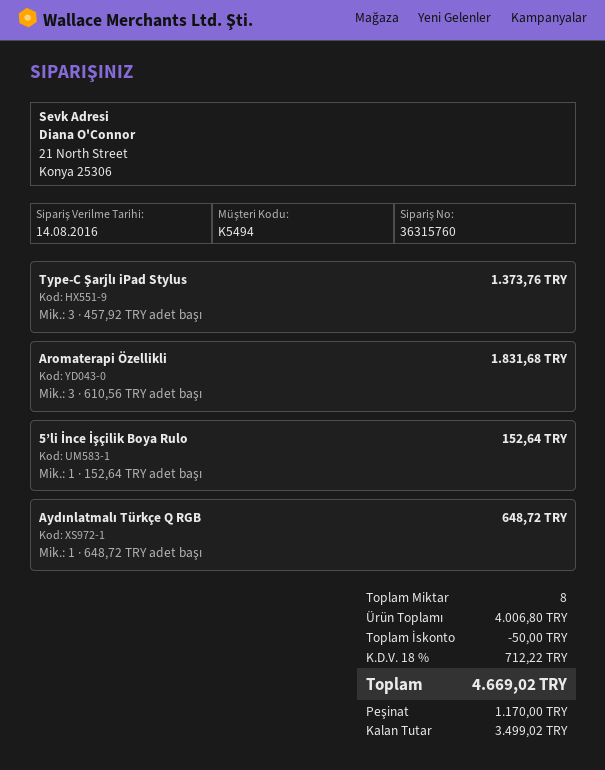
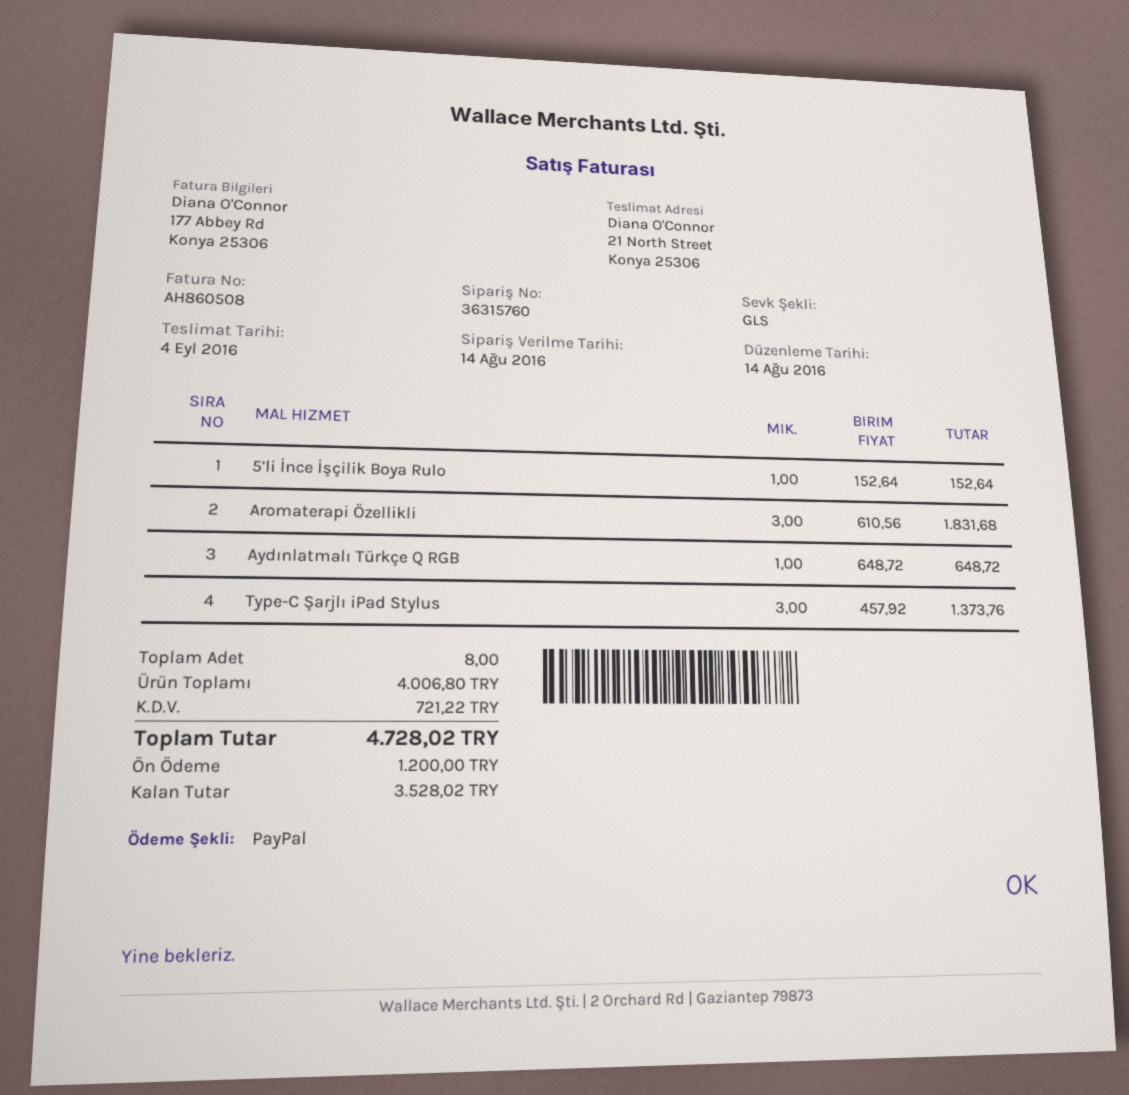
discount: 50.00 -> none
tax: 712.22 -> 721.22
total: 4669.02 -> 4728.02
deposit: 1170.00 -> 1200.00
balance: 3499.02 -> 3528.02

